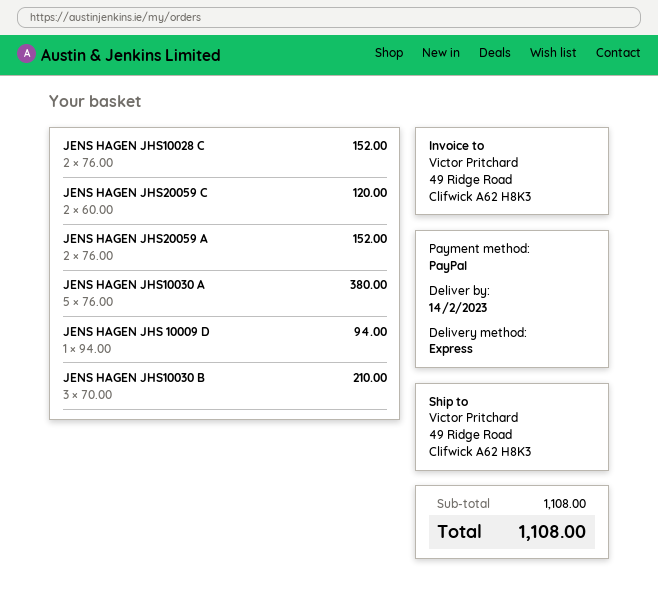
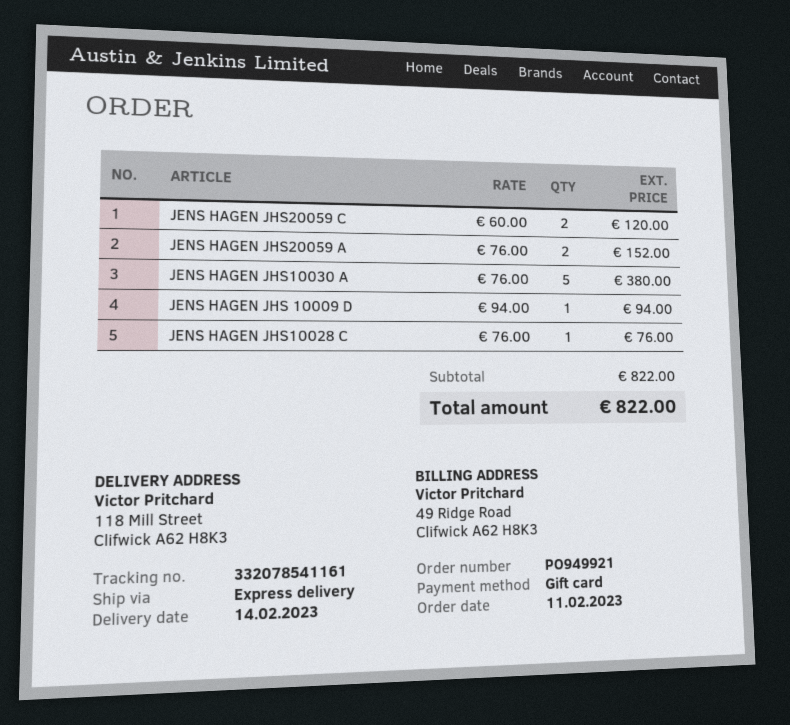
payment method: PayPal -> gift card
ship to: 49 Ridge Road, Clifwick A62 H8K3 -> 118 Mill Street, Clifwick A62 H8K3
JENS HAGEN JHS10028 C: 2 x 76.00 = 152.00 -> 1 x 76.00 = 76.00
JENS HAGEN JHS10030 B: 3 x 70.00 = 210.00 -> none
subtotal: 1108.00 -> 822.00
total: 1108.00 -> 822.00

